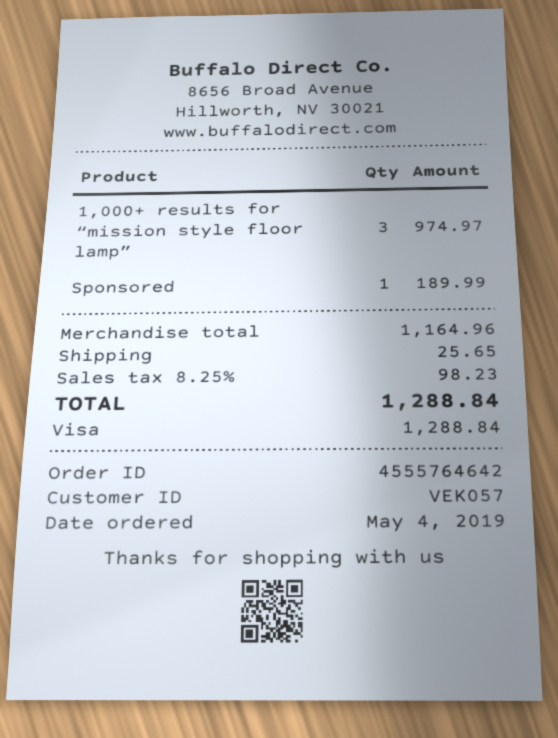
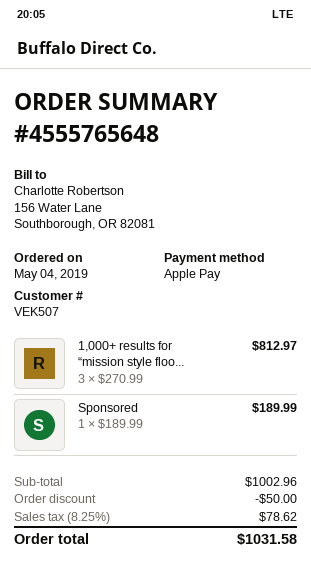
order number: 4555764642 -> 4555765648
customer number: VEK057 -> VEK507
payment method: Visa -> Apple Pay
1,000+ results for “mission style floor lamp”: 3 for 974.97 -> 3 for 812.97
subtotal: 1164.96 -> 1002.96
discount: none -> 50.00
shipping: 25.65 -> none
tax: 8.25% = 98.23 -> 8.25% = 78.62
total: 1288.84 -> 1031.58

